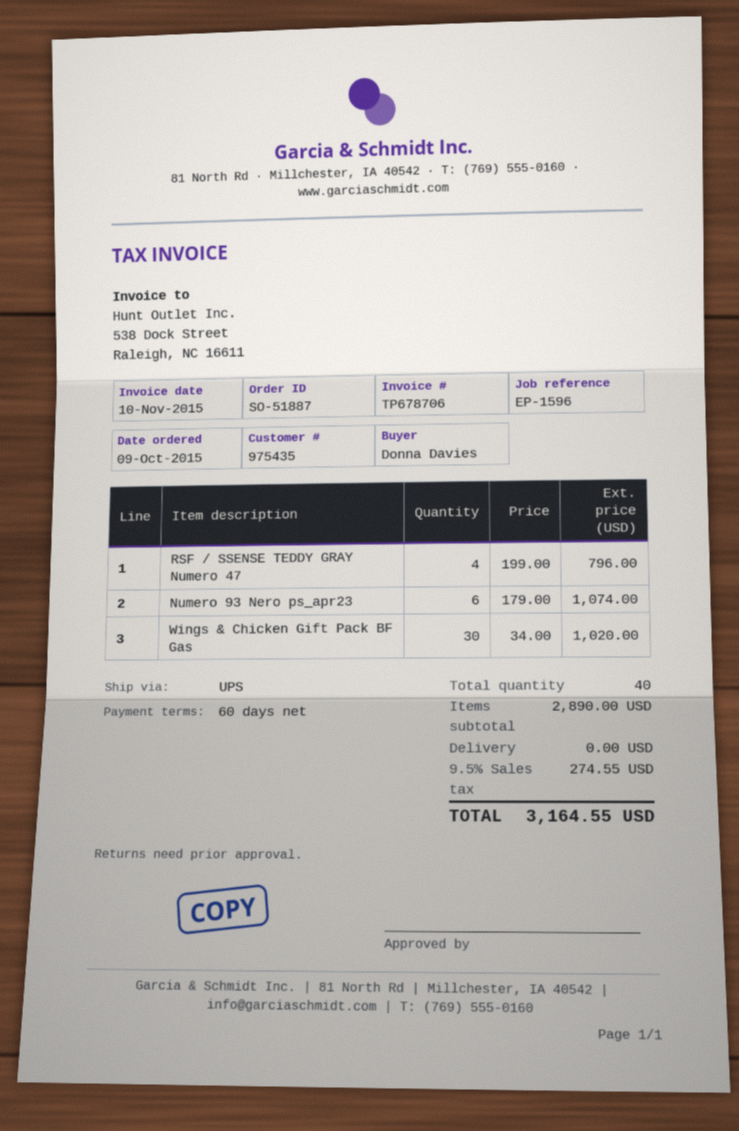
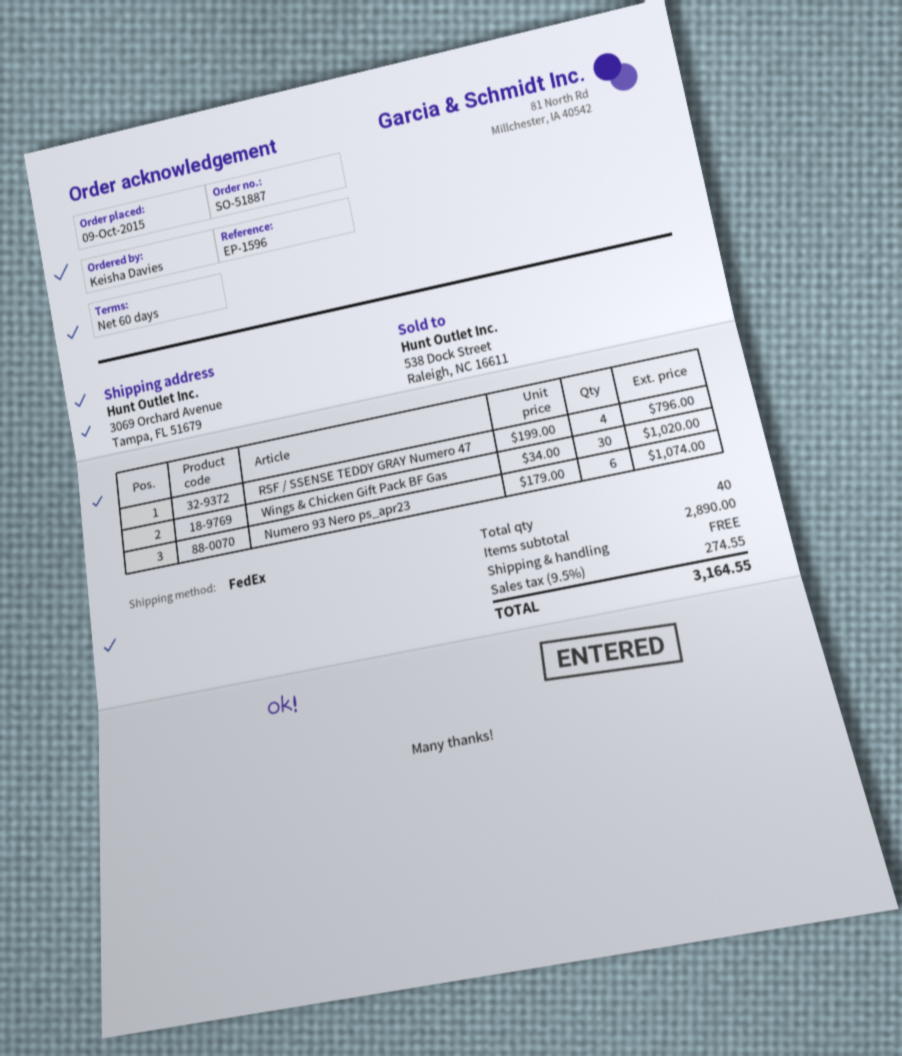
ordered by: Donna Davies -> Keisha Davies
shipping method: UPS -> FedEx

